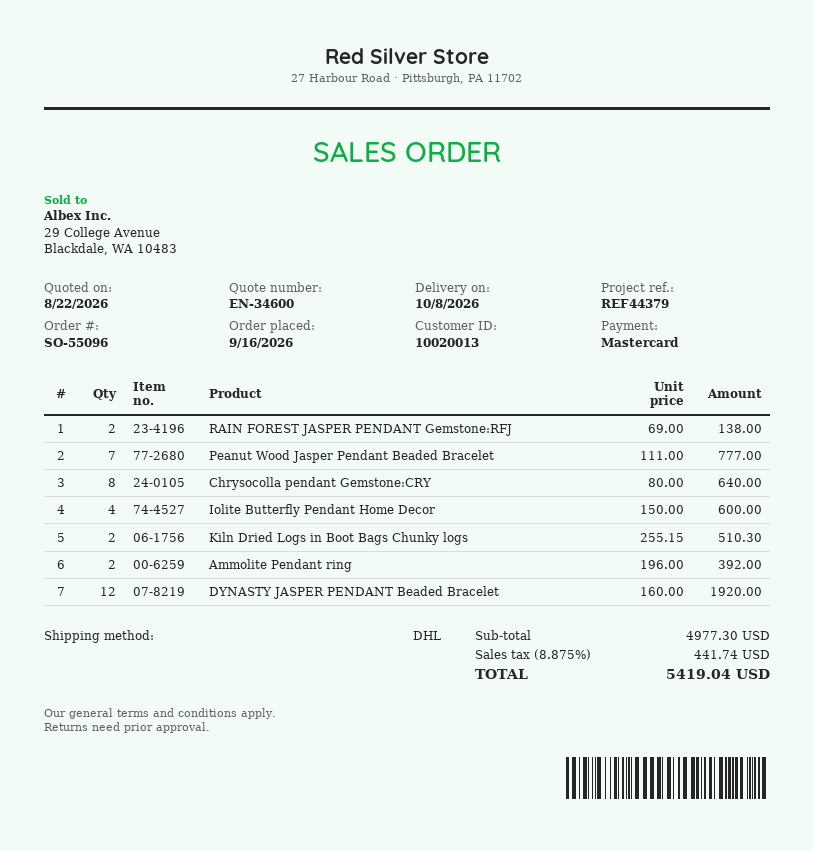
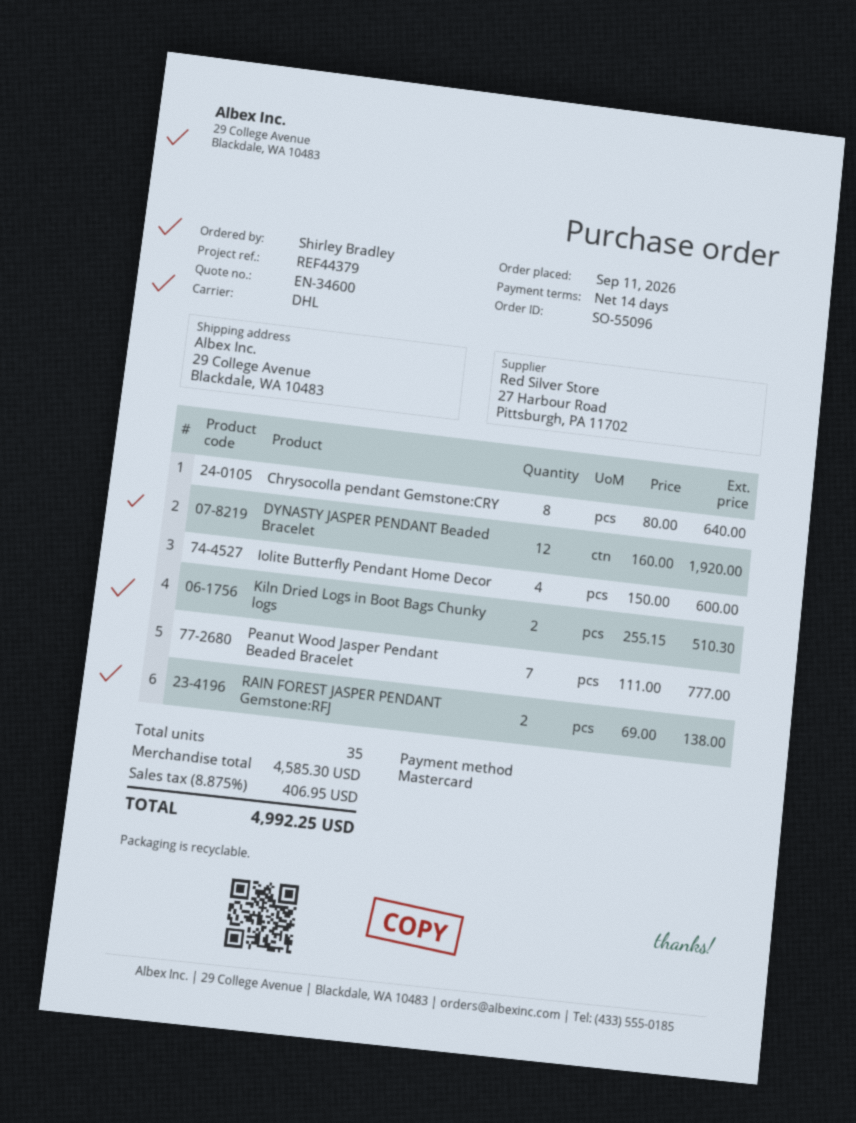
order date: 2026-09-16 -> 2026-09-11
Ammolite Pendant ring: 2 x 196.00 = 392.00 -> none
subtotal: 4977.30 -> 4585.30
tax: 8.875% = 441.74 -> 8.875% = 406.95
total: 5419.04 -> 4992.25

